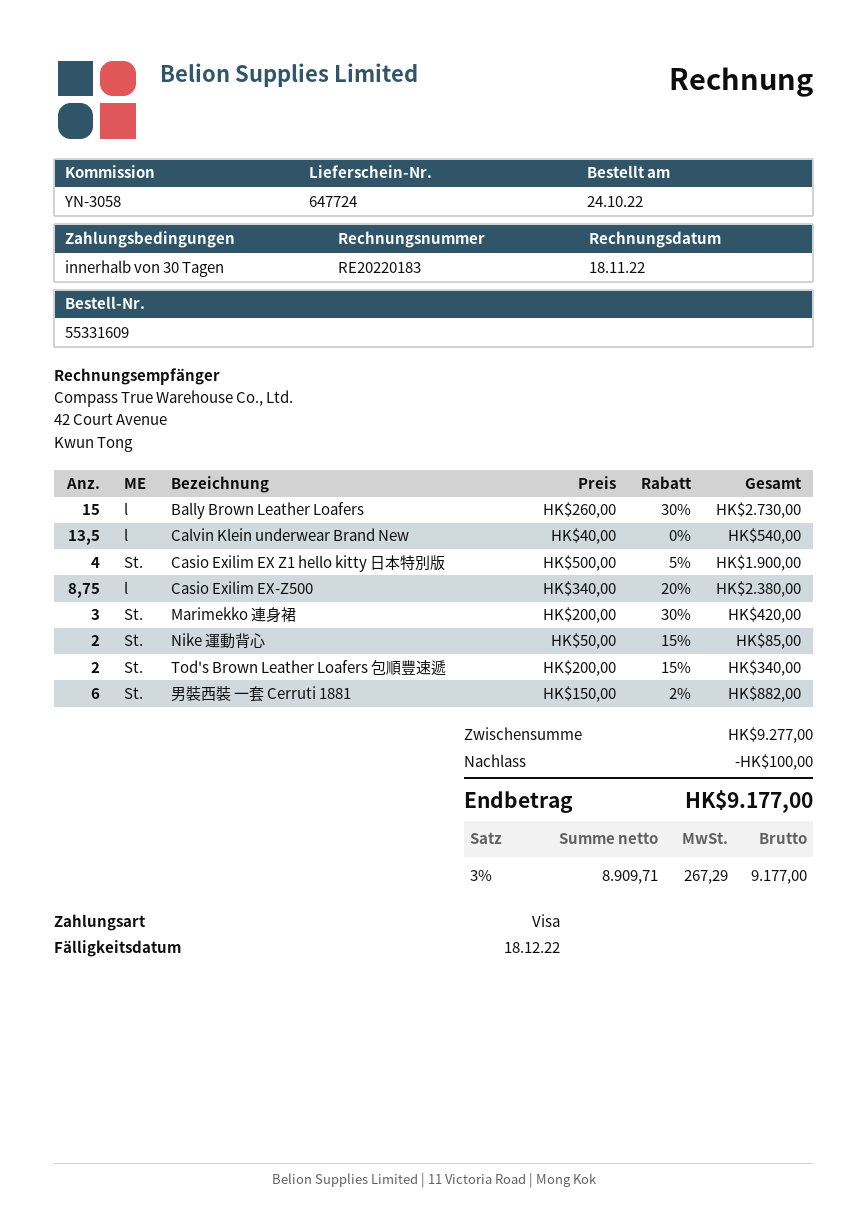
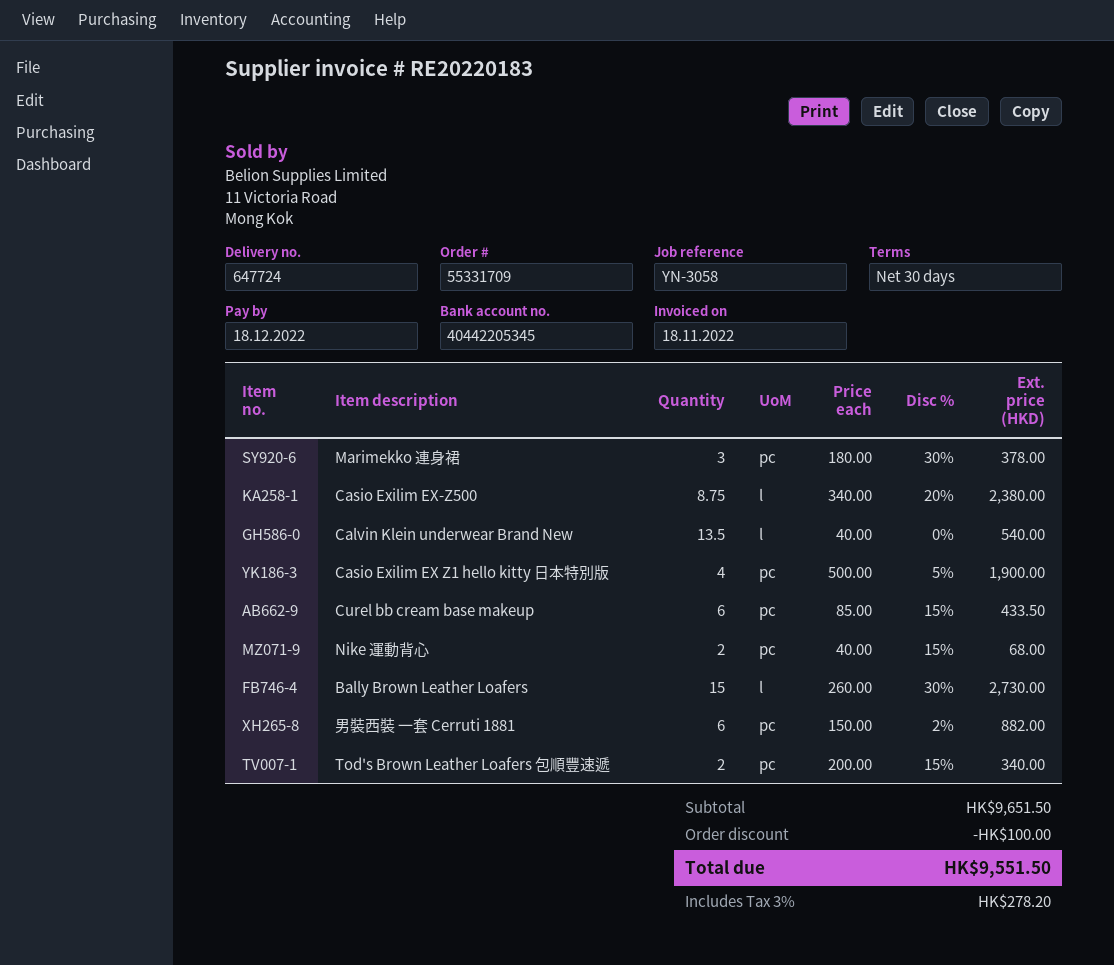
order number: 55331609 -> 55331709
Marimekko 連身裙: 3 x 200.00 - 30% = 420.00 -> 3 x 180.00 - 30% = 378.00
Nike 運動背心: 2 x 50.00 - 15% = 85.00 -> 2 x 40.00 - 15% = 68.00
Curel bb cream base makeup: none -> 6 x 85.00 - 15% = 433.50
subtotal: 9277.00 -> 9651.50
tax: 3% = 267.29 -> 3% = 278.20
total: 9177.00 -> 9551.50

